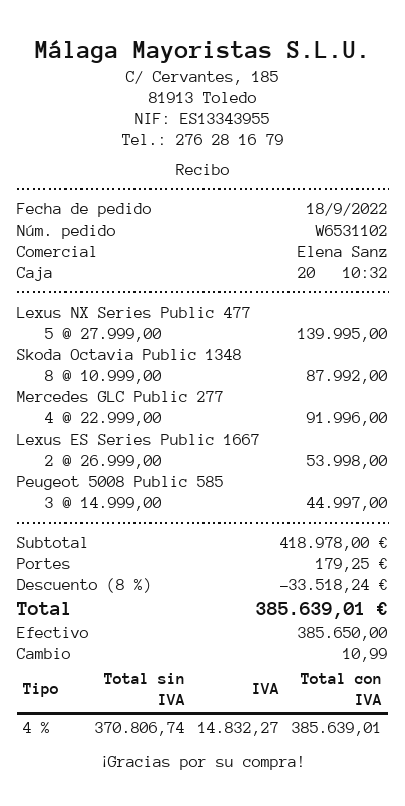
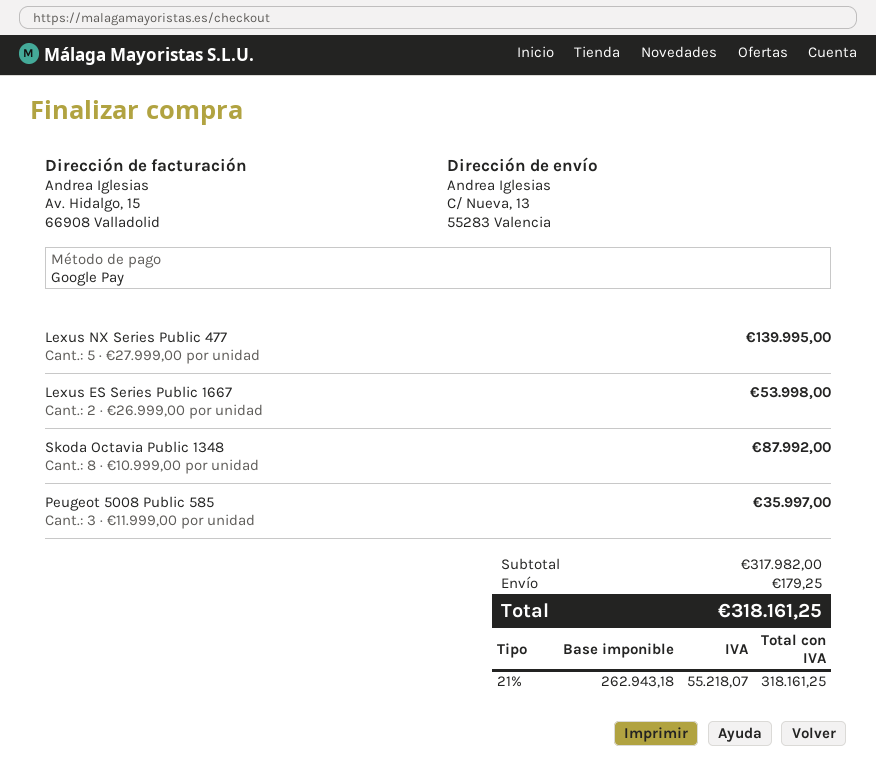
payment method: cash -> Google Pay
Mercedes GLC Public 277: 4 x 22999.00 = 91996.00 -> none
Peugeot 5008 Public 585: 3 x 14999.00 = 44997.00 -> 3 x 11999.00 = 35997.00
subtotal: 418978.00 -> 317982.00
discount: 8% = 33518.24 -> none
net: 370806.74 -> 262943.18
tax: 4% = 14832.27 -> 21% = 55218.07
total: 385639.01 -> 318161.25

